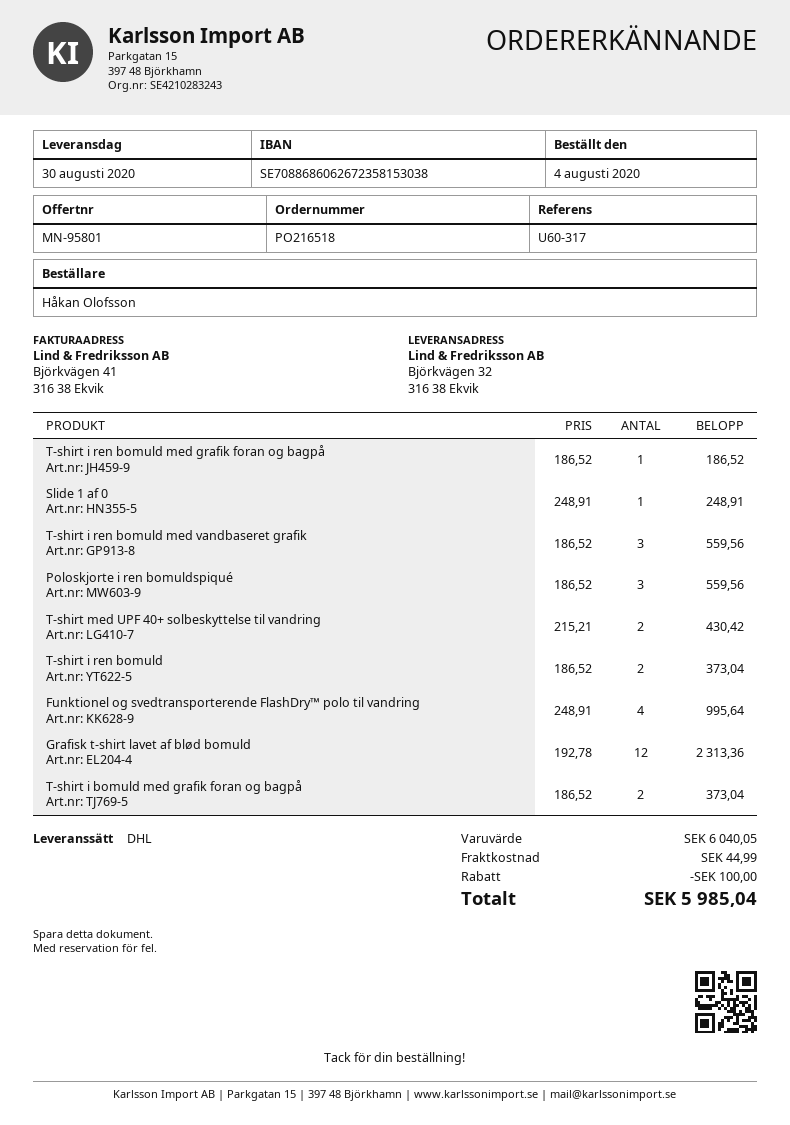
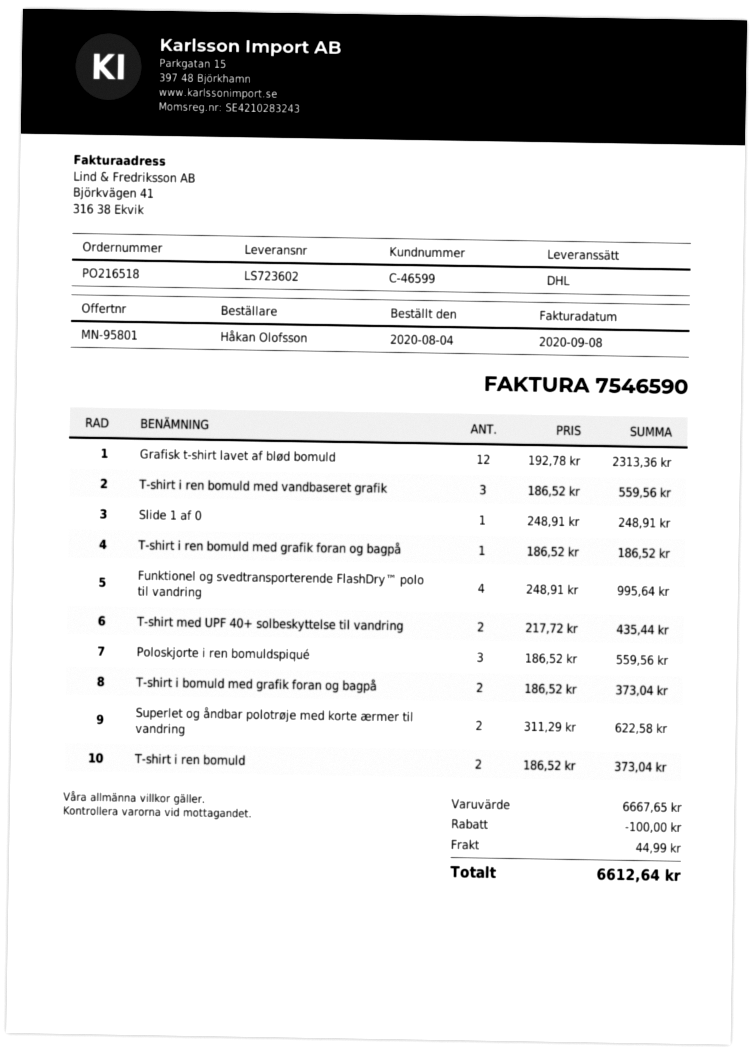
T-shirt med UPF 40+ solbeskyttelse til vandring: 2 x 215.21 = 430.42 -> 2 x 217.72 = 435.44
Superlet og åndbar polotrøje med korte ærmer til vandring: none -> 2 x 311.29 = 622.58
subtotal: 6040.05 -> 6667.65
total: 5985.04 -> 6612.64

